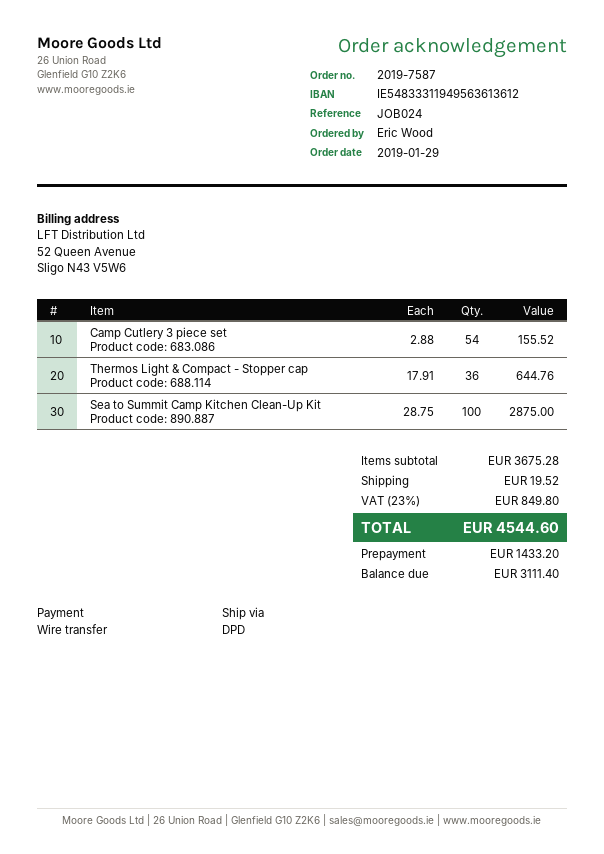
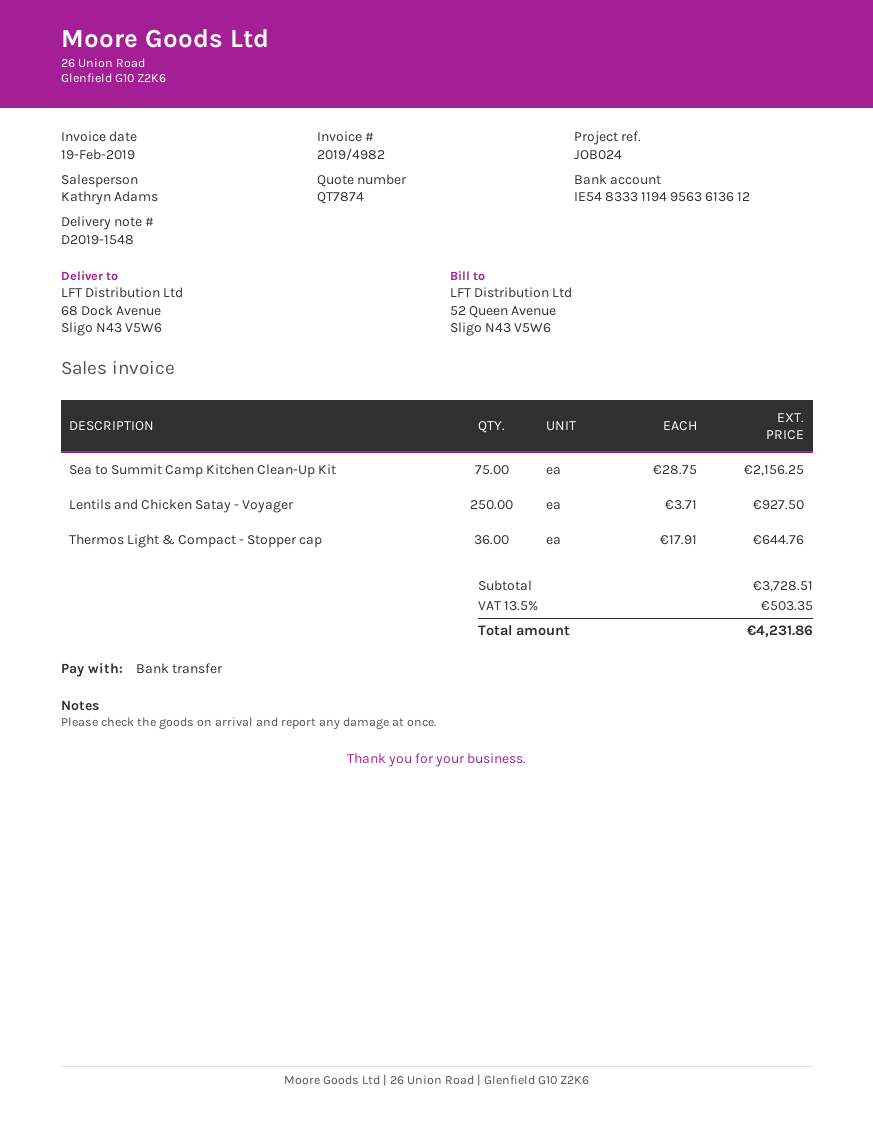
Camp Cutlery 3 piece set: 54 x 2.88 = 155.52 -> none
Sea to Summit Camp Kitchen Clean-Up Kit: 100 x 28.75 = 2875.00 -> 75 x 28.75 = 2156.25
Lentils and Chicken Satay - Voyager: none -> 250 x 3.71 = 927.50
subtotal: 3675.28 -> 3728.51
shipping: 19.52 -> none
tax: 23% = 849.80 -> 13.5% = 503.35
total: 4544.60 -> 4231.86

